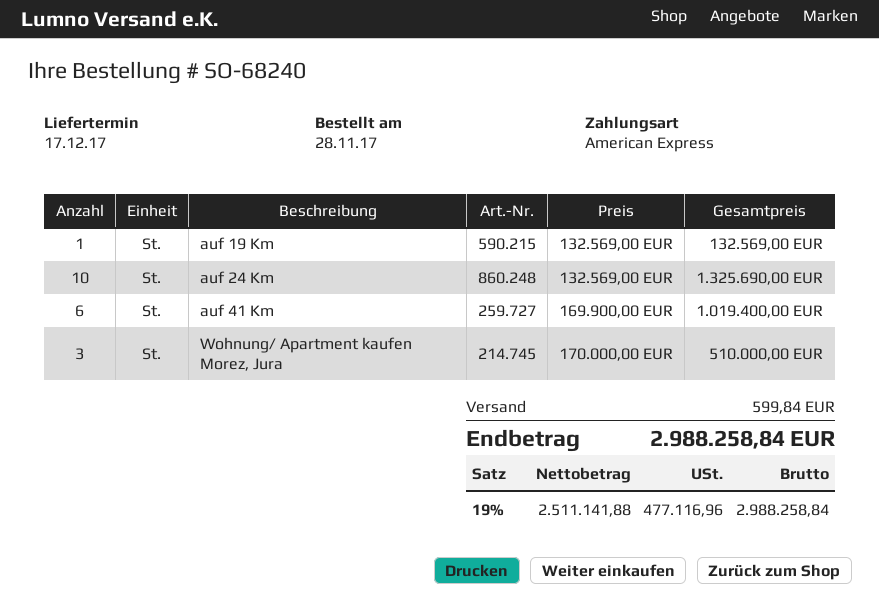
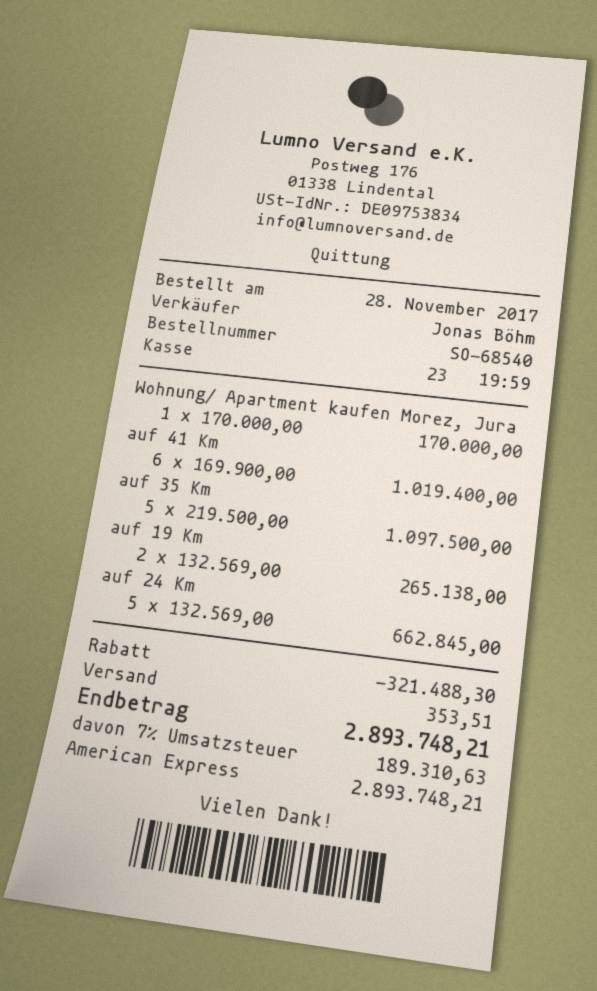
order number: SO-68240 -> SO-68540
auf 19 Km: 1 x 132569.00 = 132569.00 -> 2 x 132569.00 = 265138.00
auf 24 Km: 10 x 132569.00 = 1325690.00 -> 5 x 132569.00 = 662845.00
Wohnung/ Apartment kaufen Morez, Jura: 3 x 170000.00 = 510000.00 -> 1 x 170000.00 = 170000.00
auf 35 Km: none -> 5 x 219500.00 = 1097500.00
discount: none -> 321488.30
shipping: 599.84 -> 353.51
tax: 19% = 477116.96 -> 7% = 189310.63
total: 2988258.84 -> 2893748.21

